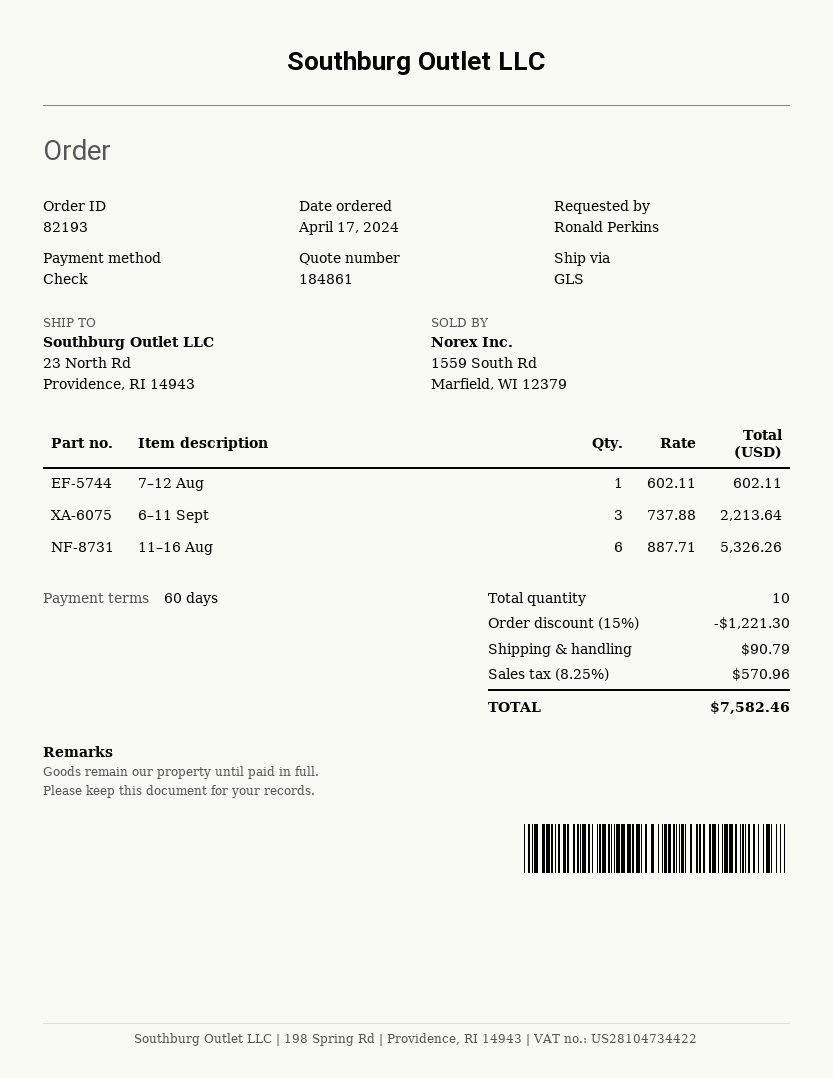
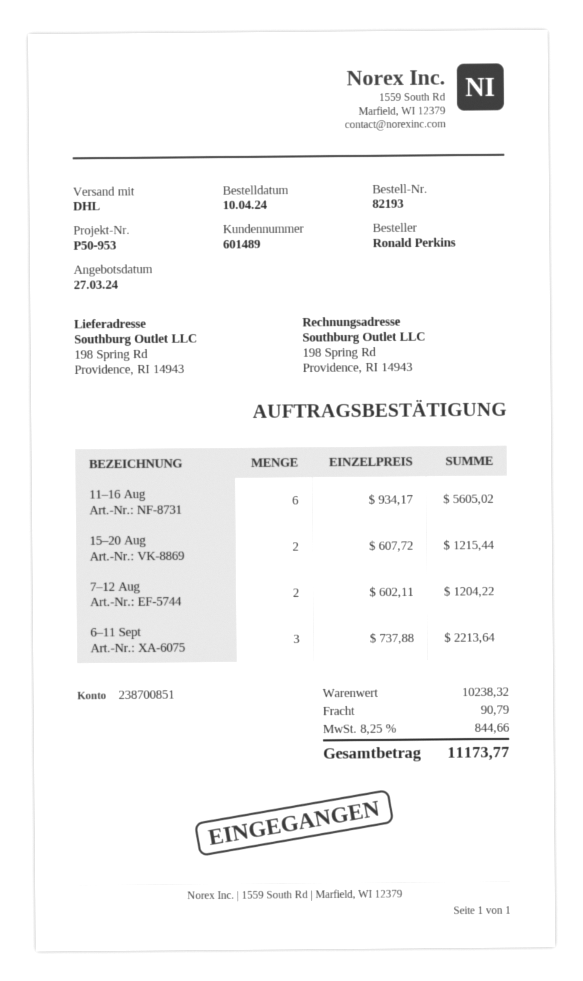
order date: 2024-04-17 -> 2024-04-10
shipping method: GLS -> DHL
ship to: 23 North Rd, Providence, RI 14943 -> 198 Spring Rd, Providence, RI 14943
7–12 Aug: 1 x 602.11 = 602.11 -> 2 x 602.11 = 1204.22
11–16 Aug: 6 x 887.71 = 5326.26 -> 6 x 934.17 = 5605.02
15–20 Aug: none -> 2 x 607.72 = 1215.44
discount: 15% = 1221.30 -> none
tax: 8.25% = 570.96 -> 8.25% = 844.66
total: 7582.46 -> 11173.77

